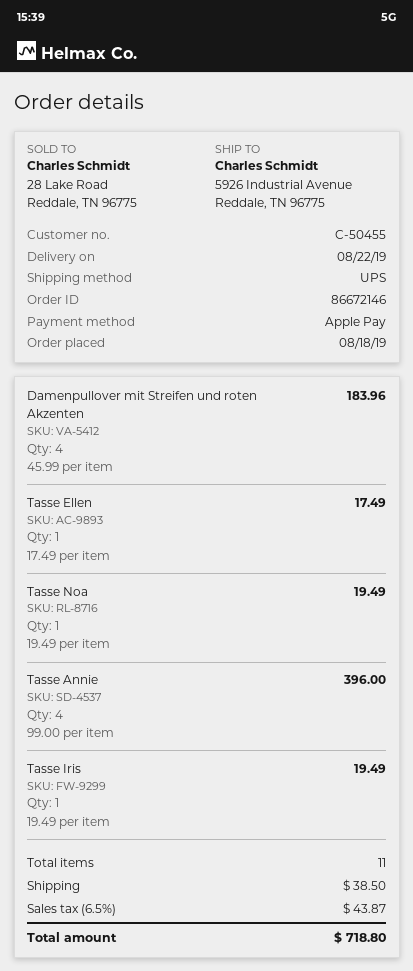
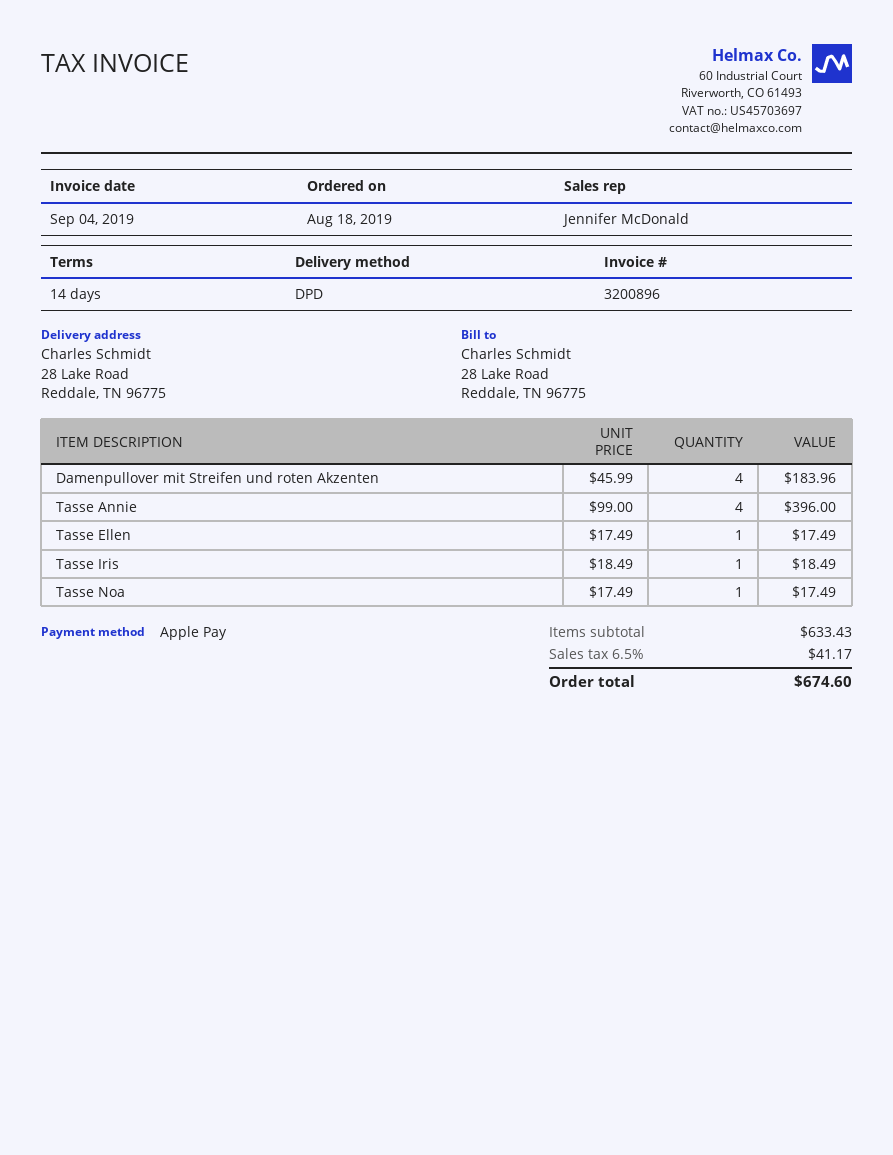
shipping method: UPS -> DPD
ship to: 5926 Industrial Avenue, Reddale, TN 96775 -> 28 Lake Road, Reddale, TN 96775
Tasse Noa: 1 x 19.49 = 19.49 -> 1 x 17.49 = 17.49
Tasse Iris: 1 x 19.49 = 19.49 -> 1 x 18.49 = 18.49
shipping: 38.50 -> none
tax: 6.5% = 43.87 -> 6.5% = 41.17
total: 718.80 -> 674.60

